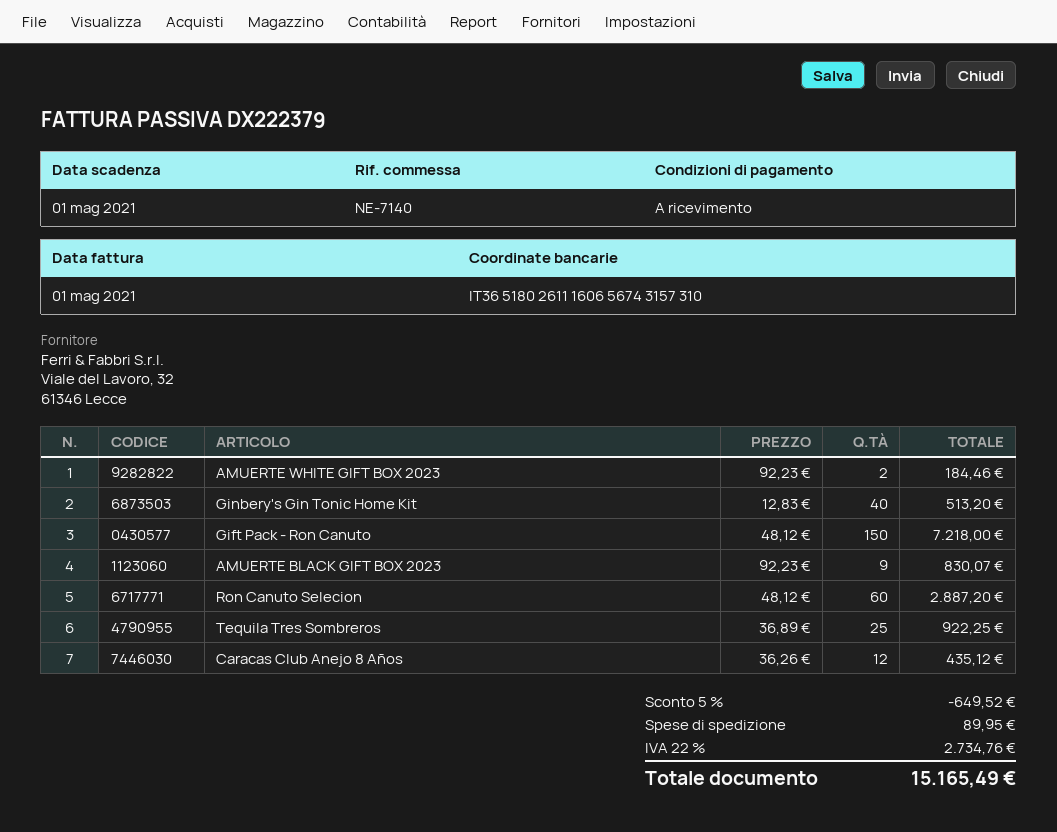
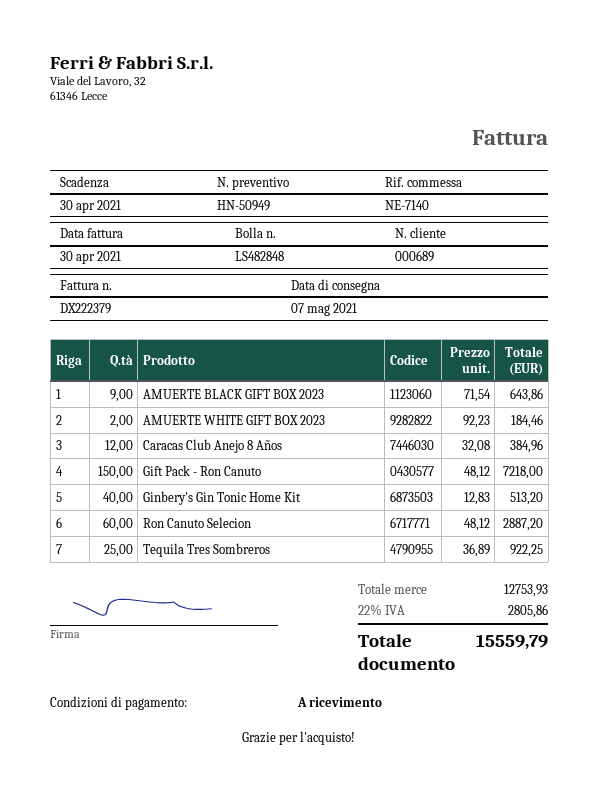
invoice date: 2021-05-01 -> 2021-04-30
due date: 2021-05-01 -> 2021-04-30
AMUERTE BLACK GIFT BOX 2023: 9 x 92.23 = 830.07 -> 9 x 71.54 = 643.86
Caracas Club Anejo 8 Años: 12 x 36.26 = 435.12 -> 12 x 32.08 = 384.96
discount: 5% = 649.52 -> none
shipping: 89.95 -> none
tax: 22% = 2734.76 -> 22% = 2805.86
total: 15165.49 -> 15559.79

